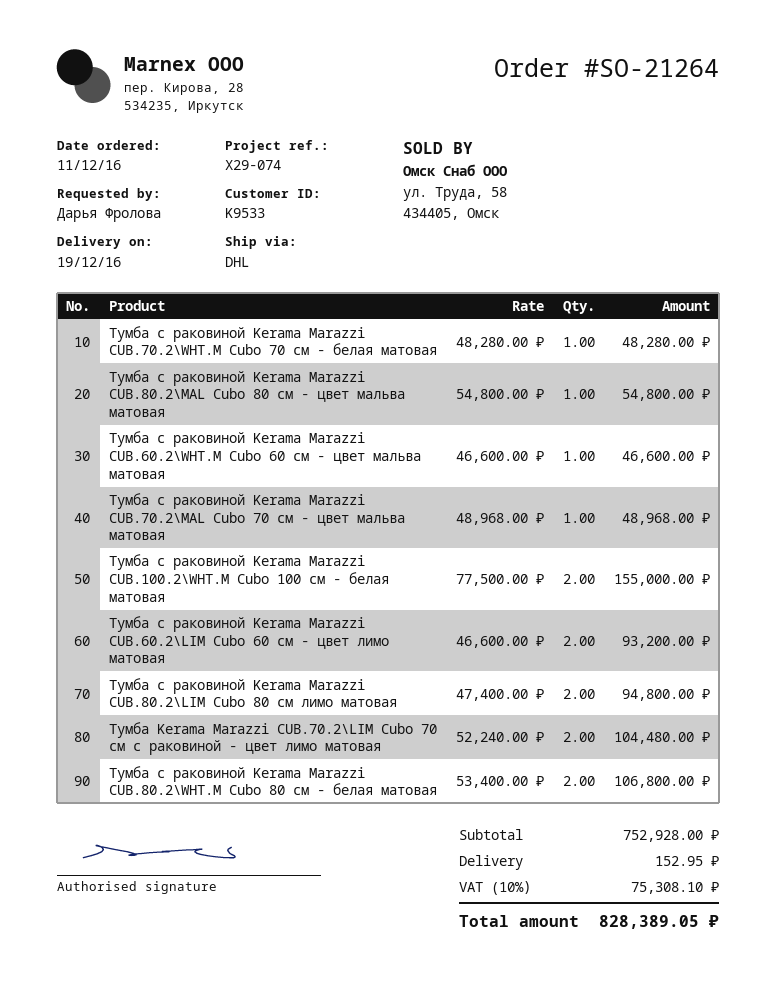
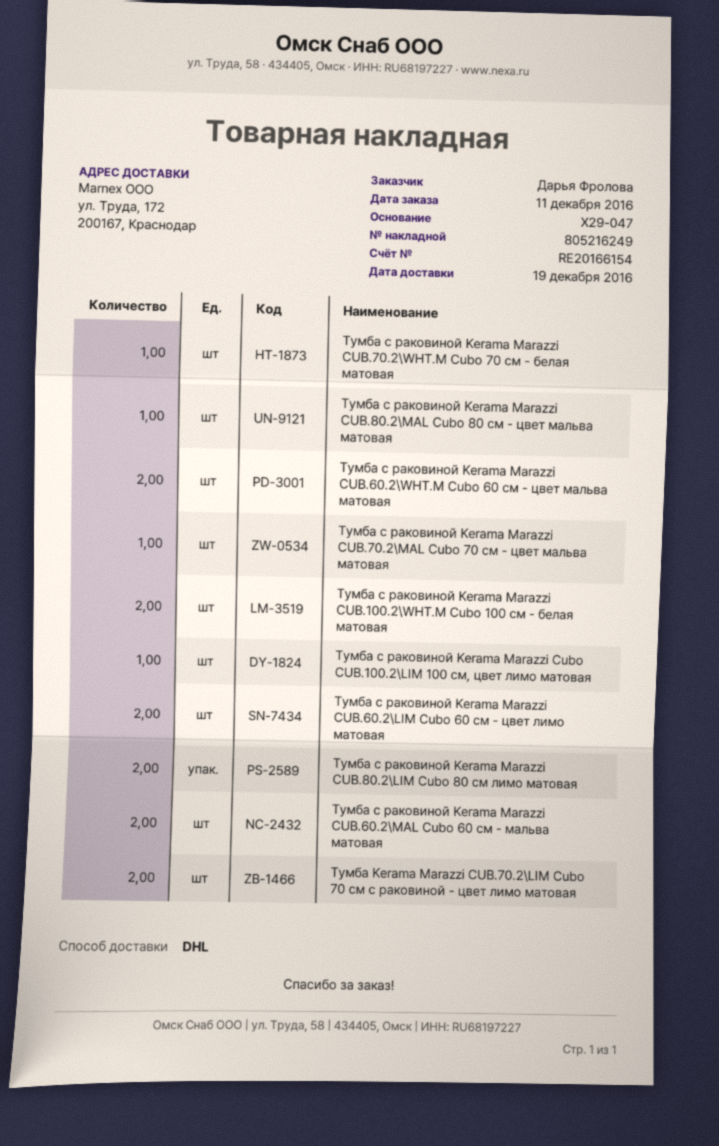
reference: X29-074 -> X29-047
Тумба с раковиной Kerama Marazzi CUB.60.2\WHT.M Cubo 60 см - цвет мальва матовая: 1 -> 2
Тумба с раковиной Kerama Marazzi CUB.80.2\WHT.M Cubo 80 см - белая матовая: 2 -> none
Тумба с раковиной Kerama Marazzi Cubo CUB.100.2\LIM 100 см, цвет лимо матовая: none -> 1
Тумба с раковиной Kerama Marazzi CUB.60.2\MAL Cubo 60 см - мальва матовая: none -> 2

